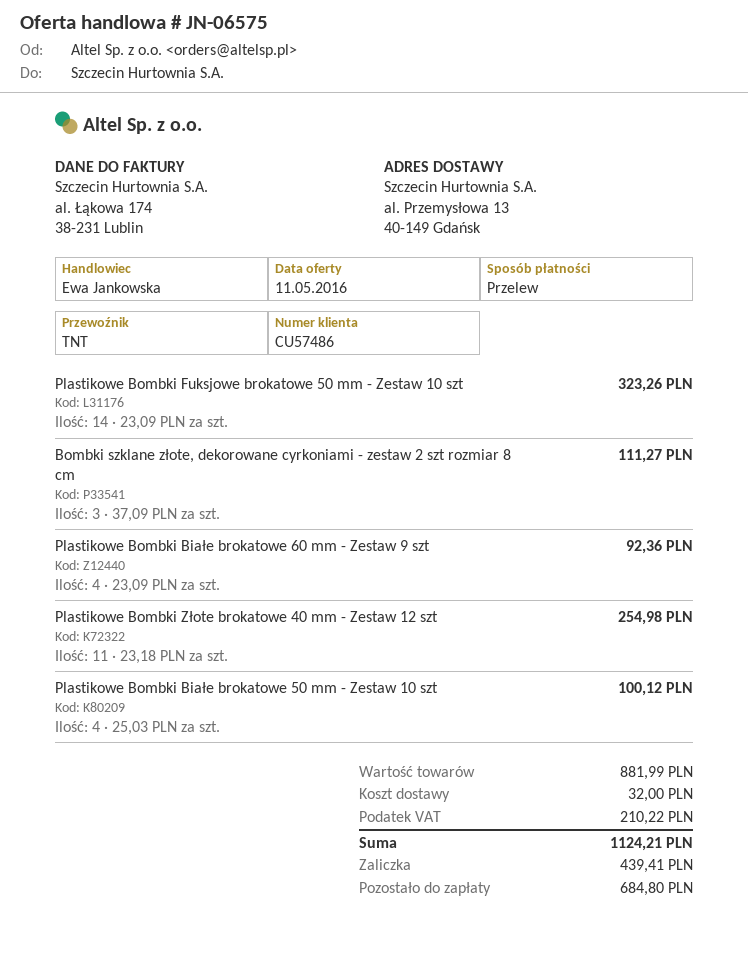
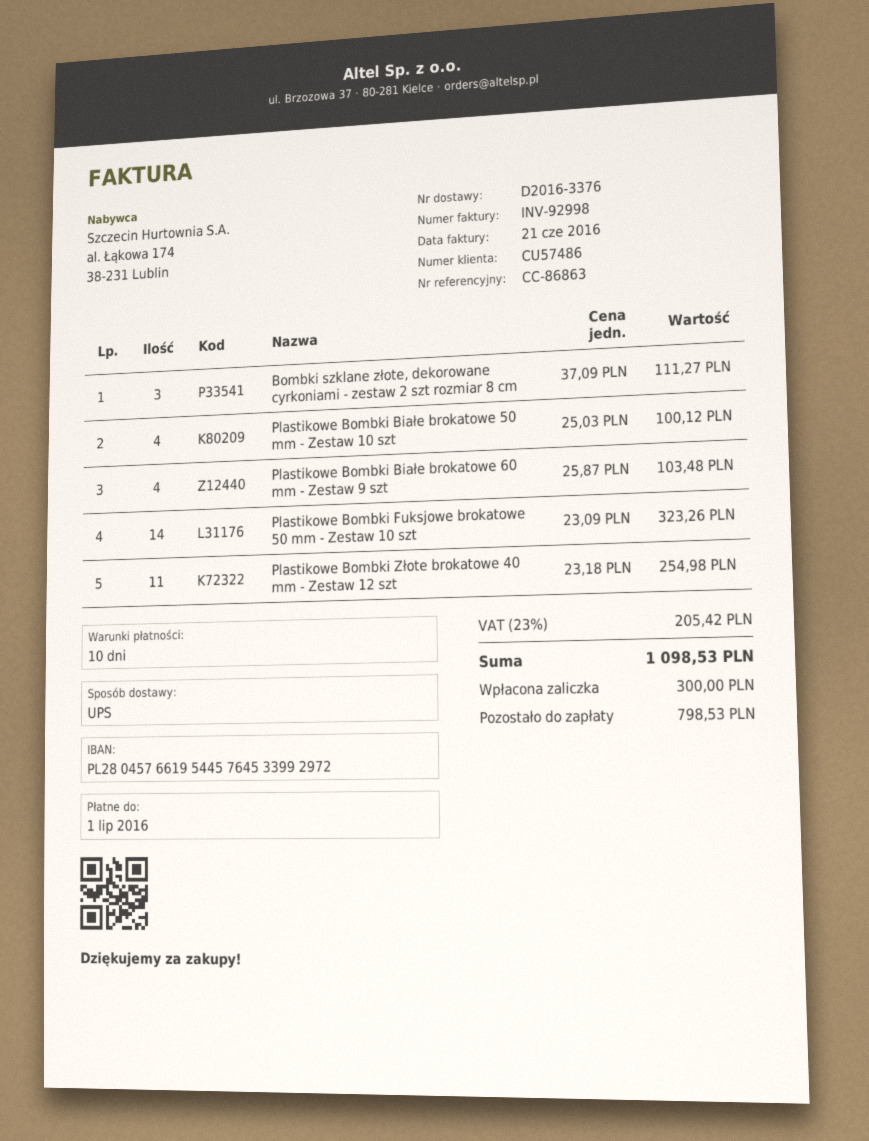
shipping method: TNT -> UPS
Plastikowe Bombki Białe brokatowe 60 mm - Zestaw 9 szt: 4 x 23.09 = 92.36 -> 4 x 25.87 = 103.48
shipping: 32.00 -> none
tax: 210.22 -> 205.42
total: 1124.21 -> 1098.53
deposit: 439.41 -> 300.00
balance: 684.80 -> 798.53

